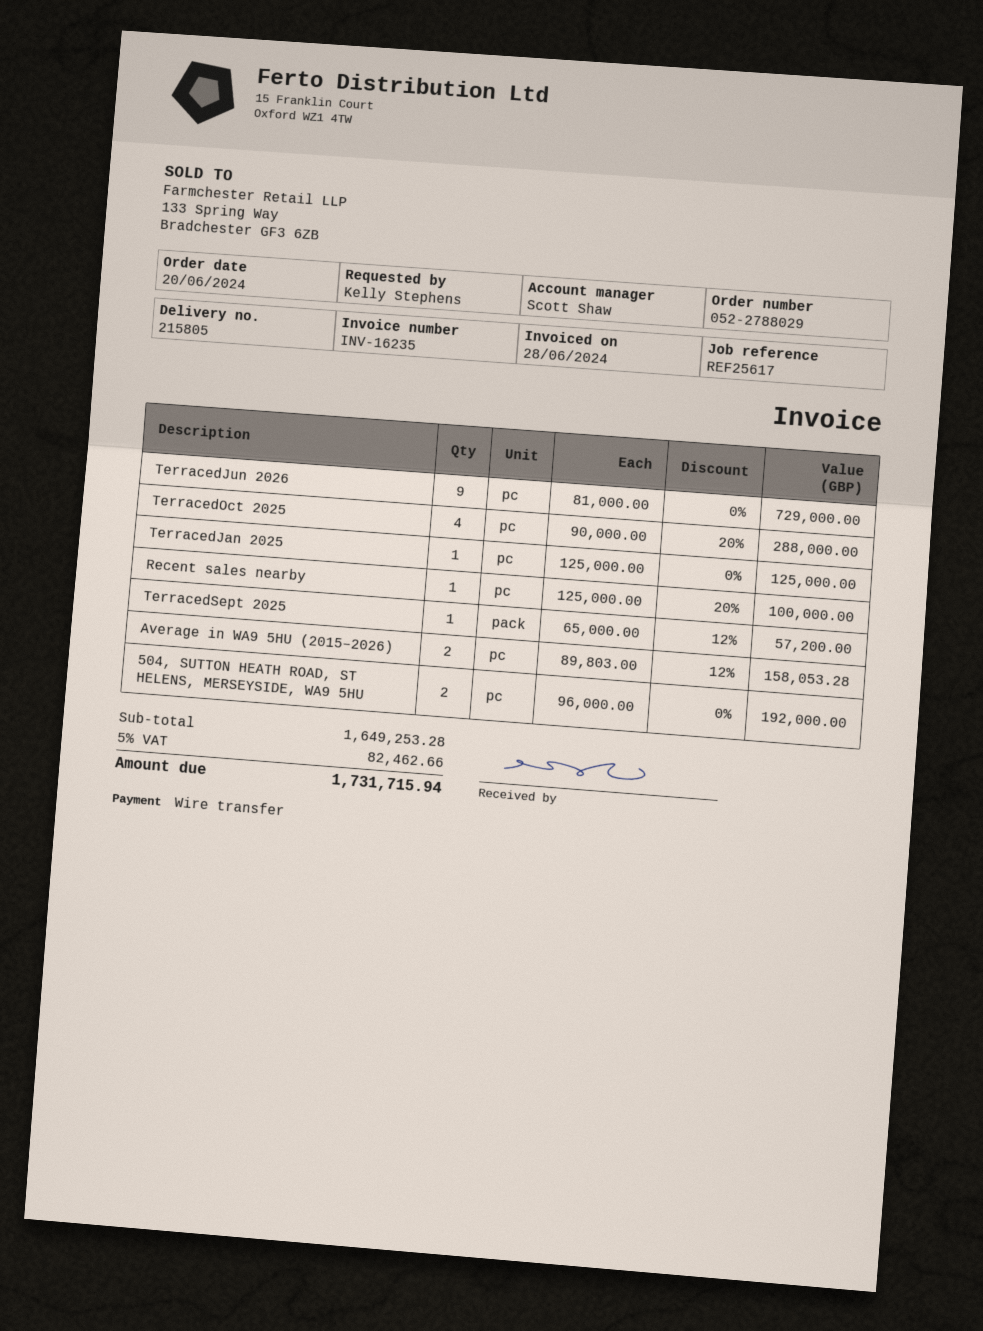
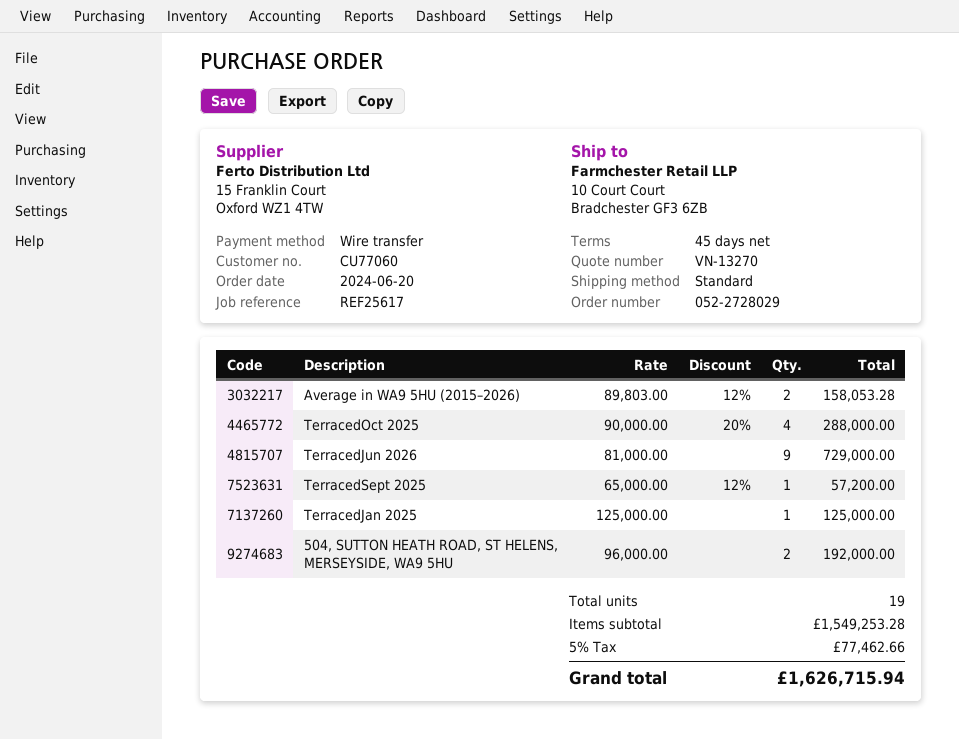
order number: 052-2788029 -> 052-2728029
Recent sales nearby: 1 x 125000.00 - 20% = 100000.00 -> none
subtotal: 1649253.28 -> 1549253.28
tax: 5% = 82462.66 -> 5% = 77462.66
total: 1731715.94 -> 1626715.94

